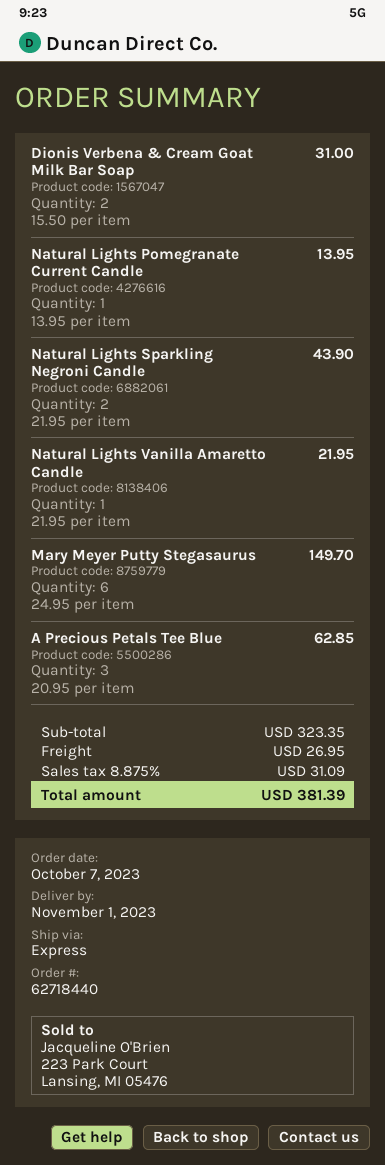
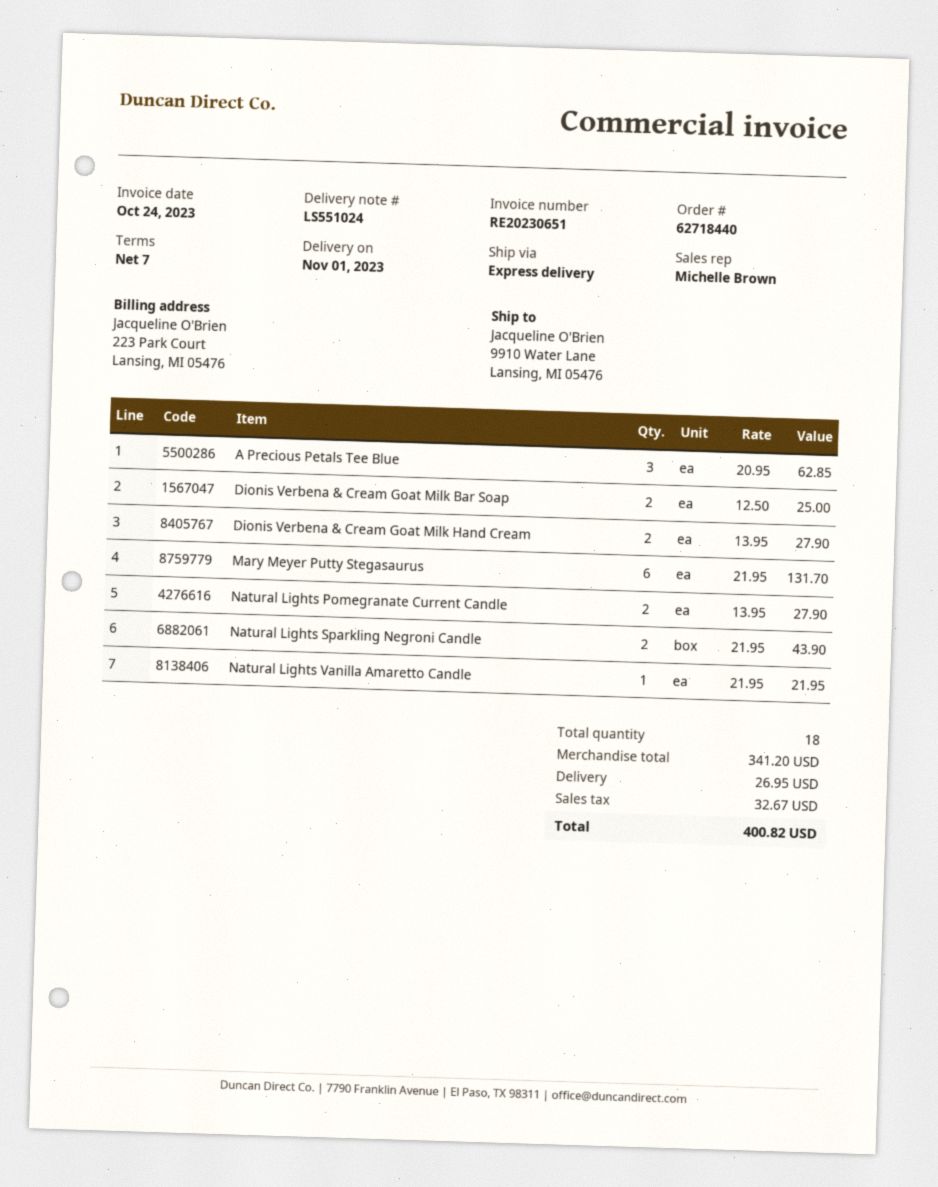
Dionis Verbena & Cream Goat Milk Bar Soap: 2 x 15.50 = 31.00 -> 2 x 12.50 = 25.00
Natural Lights Pomegranate Current Candle: 1 x 13.95 = 13.95 -> 2 x 13.95 = 27.90
Mary Meyer Putty Stegasaurus: 6 x 24.95 = 149.70 -> 6 x 21.95 = 131.70
Dionis Verbena & Cream Goat Milk Hand Cream: none -> 2 x 13.95 = 27.90
subtotal: 323.35 -> 341.20
tax: 31.09 -> 32.67
total: 381.39 -> 400.82

